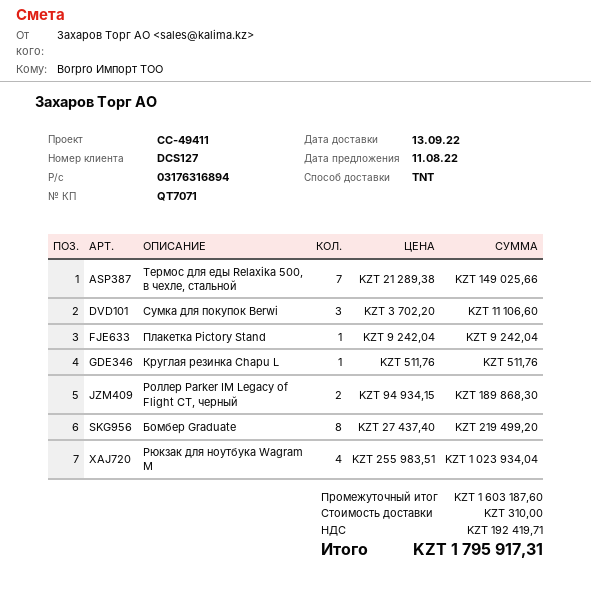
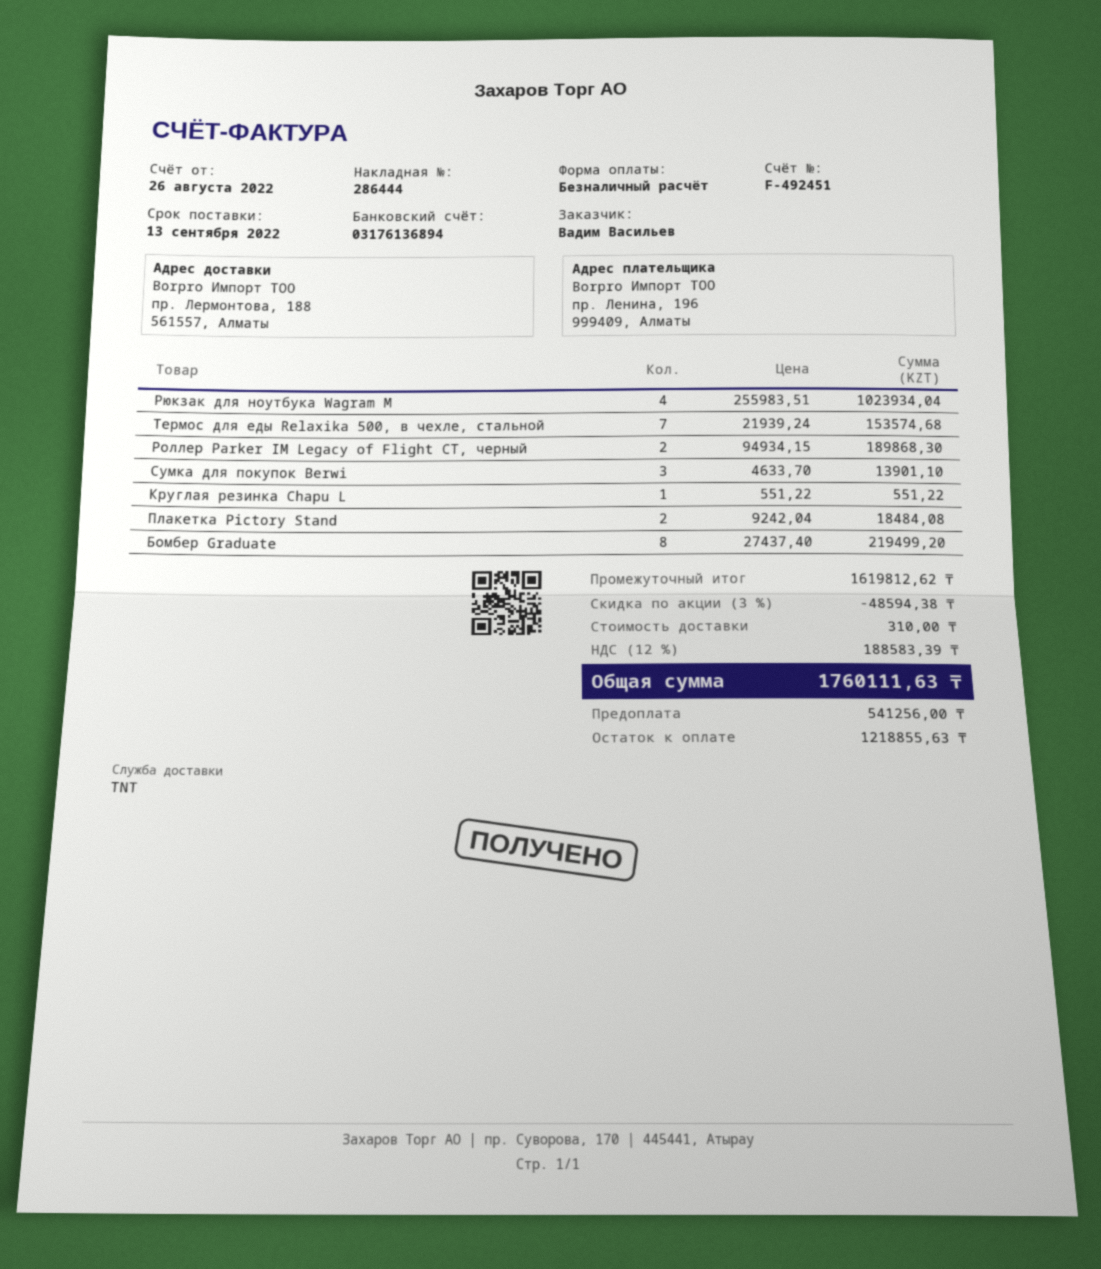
bank account: 03176316894 -> 03176136894
Термос для еды Relaxika 500, в чехле, стальной: 7 x 21289.38 = 149025.66 -> 7 x 21939.24 = 153574.68
Сумка для покупок Berwi: 3 x 3702.20 = 11106.60 -> 3 x 4633.70 = 13901.10
Плакетка Pictory Stand: 1 x 9242.04 = 9242.04 -> 2 x 9242.04 = 18484.08
Круглая резинка Сhapu L: 1 x 511.76 = 511.76 -> 1 x 551.22 = 551.22
subtotal: 1603187.60 -> 1619812.62
discount: none -> 3% = 48594.38
tax: 192419.71 -> 188583.39
total: 1795917.31 -> 1760111.63

